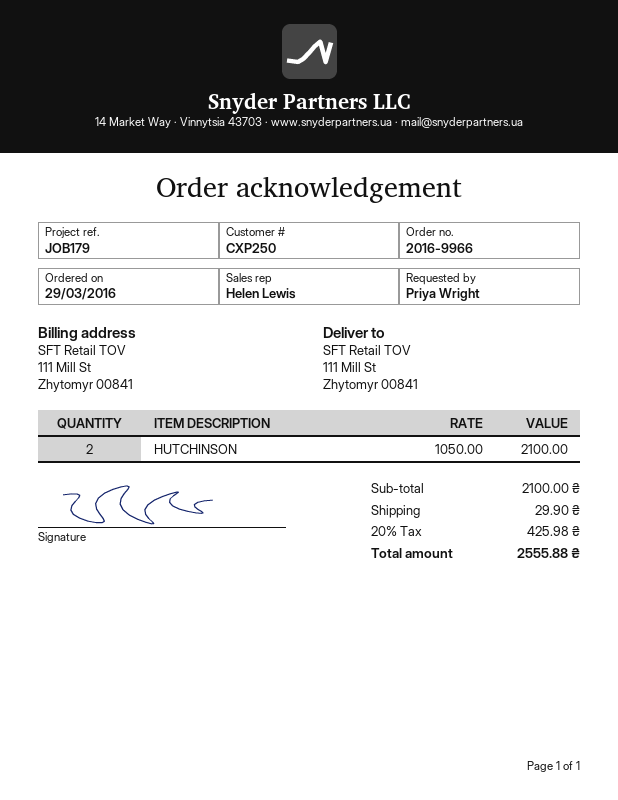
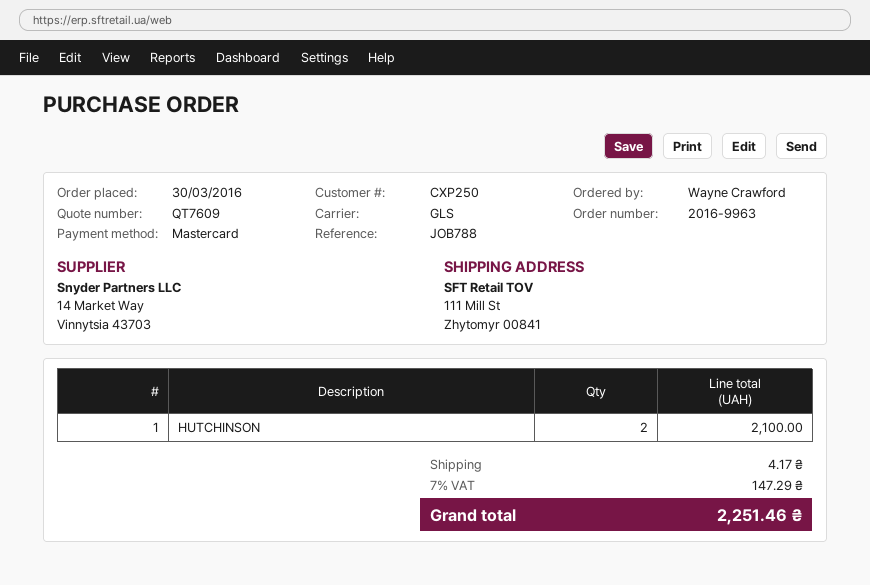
order number: 2016-9966 -> 2016-9963
order date: 2016-03-29 -> 2016-03-30
reference: JOB179 -> JOB788
ordered by: Priya Wright -> Wayne Crawford
shipping: 29.90 -> 4.17
tax: 20% = 425.98 -> 7% = 147.29
total: 2555.88 -> 2251.46

